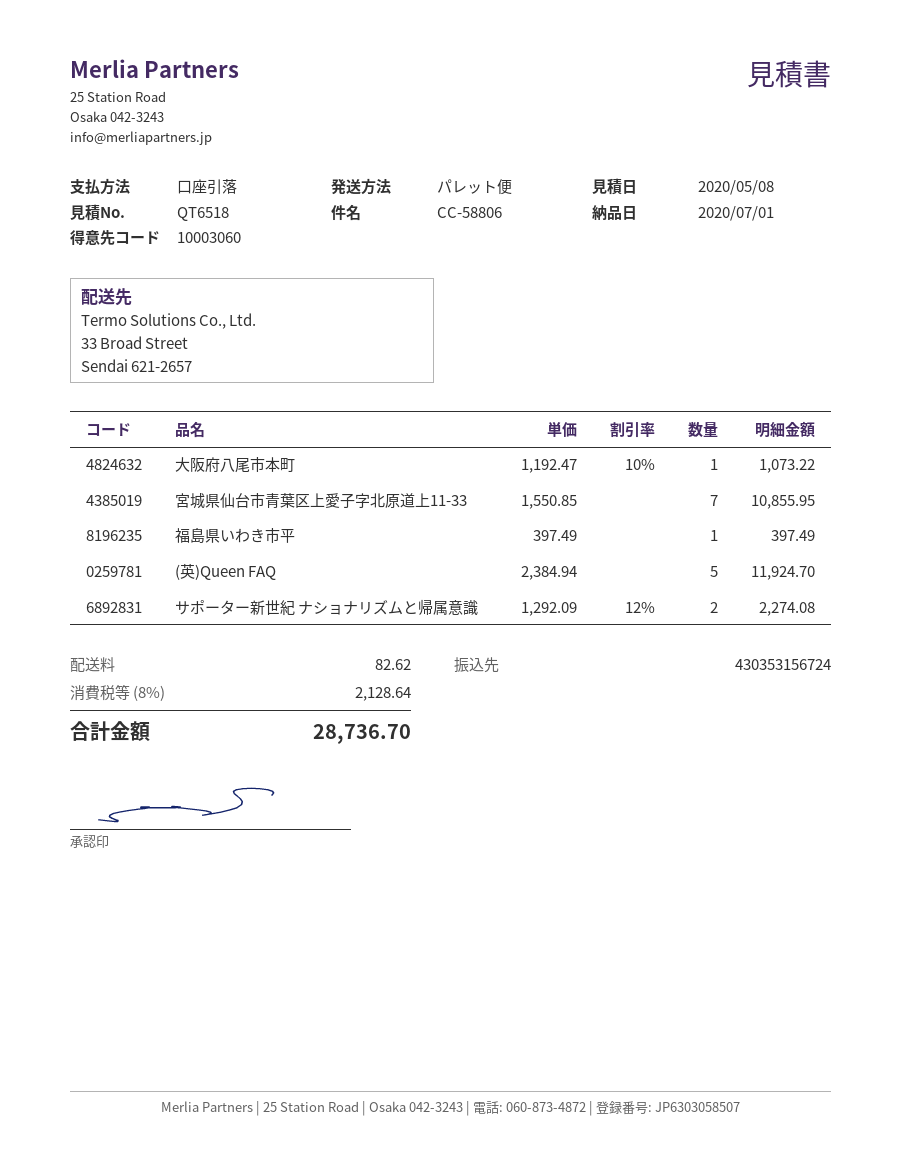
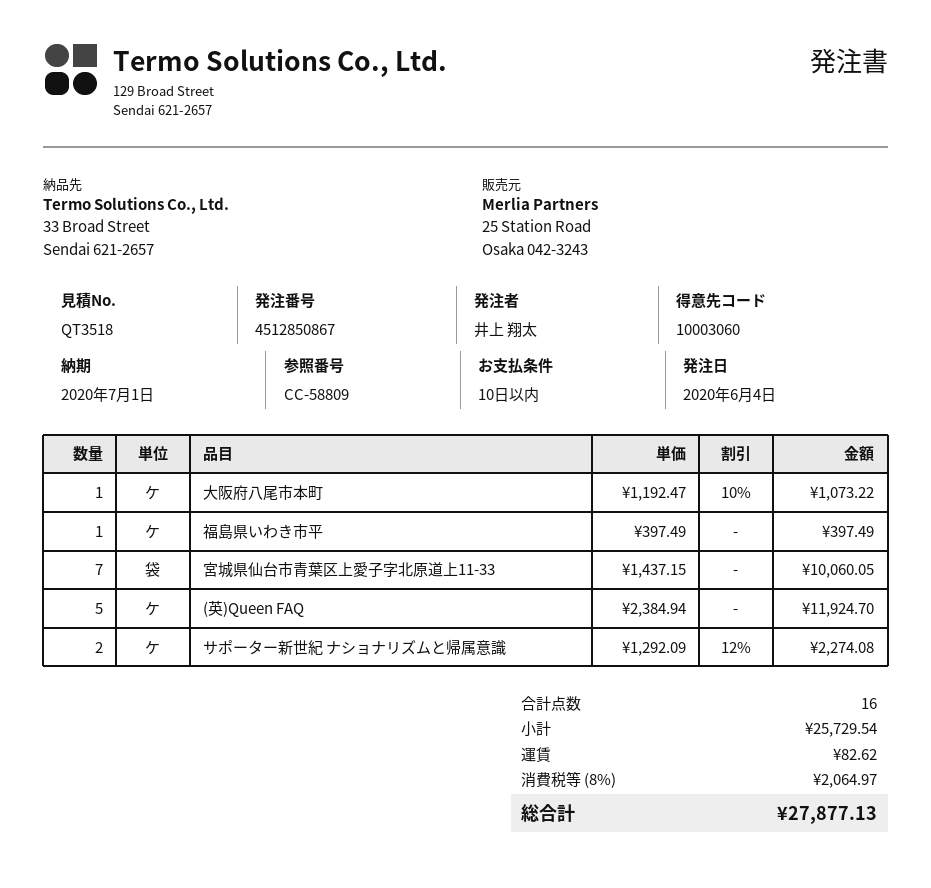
quote number: QT6518 -> QT3518
reference: CC-58806 -> CC-58809
宮城県仙台市青葉区上愛子字北原道上11-33: 7 x 1550.85 = 10855.95 -> 7 x 1437.15 = 10060.05
tax: 8% = 2128.64 -> 8% = 2064.97
total: 28736.70 -> 27877.13

